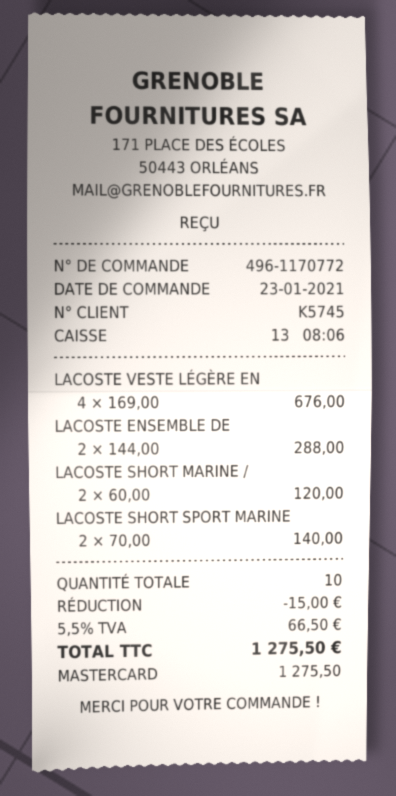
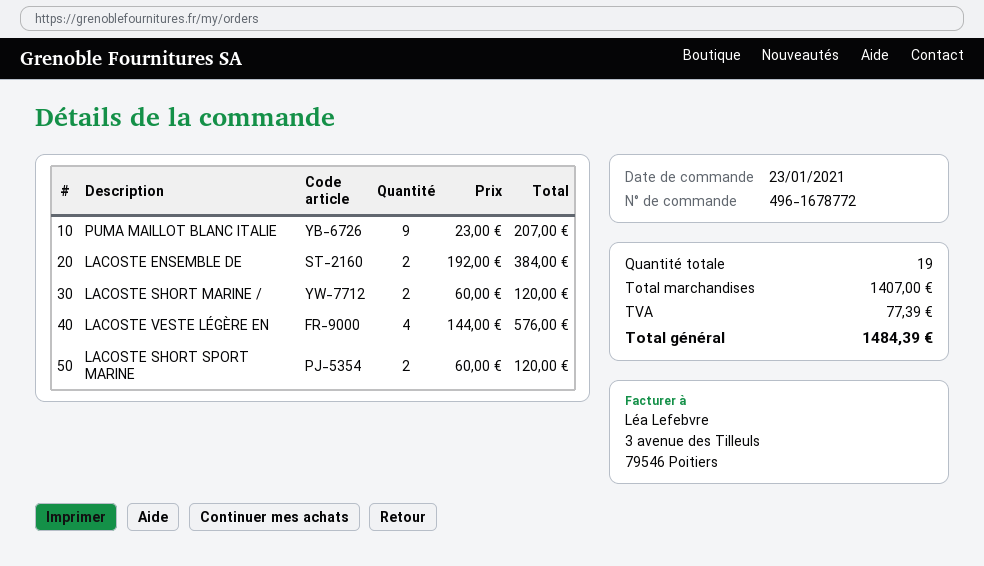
order number: 496-1170772 -> 496-1678772
LACOSTE VESTE LÉGÈRE EN: 4 x 169.00 = 676.00 -> 4 x 144.00 = 576.00
LACOSTE ENSEMBLE DE: 2 x 144.00 = 288.00 -> 2 x 192.00 = 384.00
LACOSTE SHORT SPORT MARINE: 2 x 70.00 = 140.00 -> 2 x 60.00 = 120.00
PUMA MAILLOT BLANC ITALIE: none -> 9 x 23.00 = 207.00
total quantity: 10 -> 19
discount: 15.00 -> none
tax: 66.50 -> 77.39
total: 1275.50 -> 1484.39

